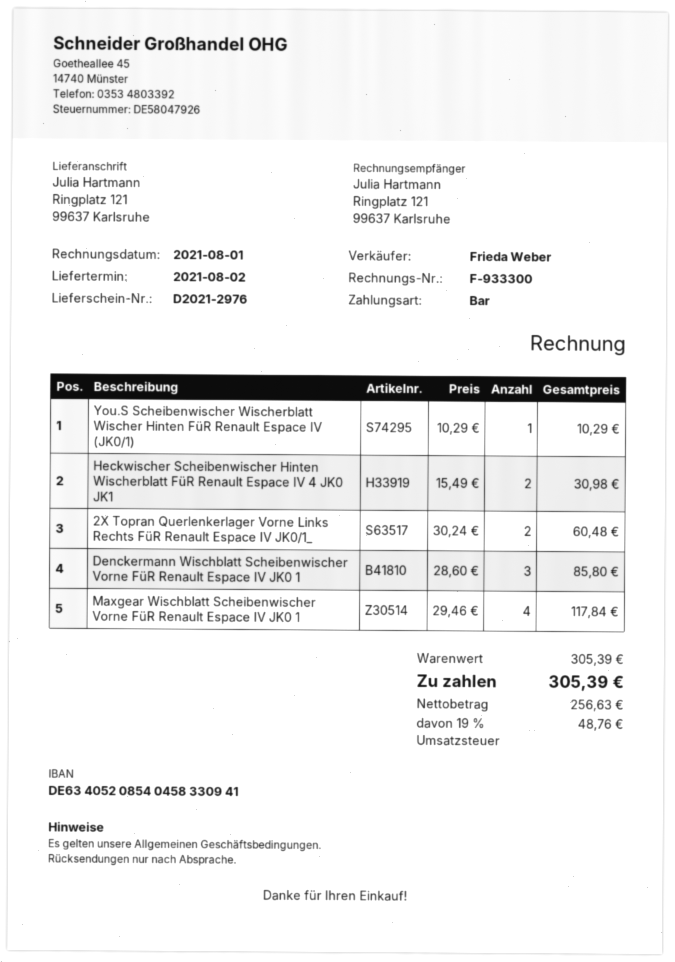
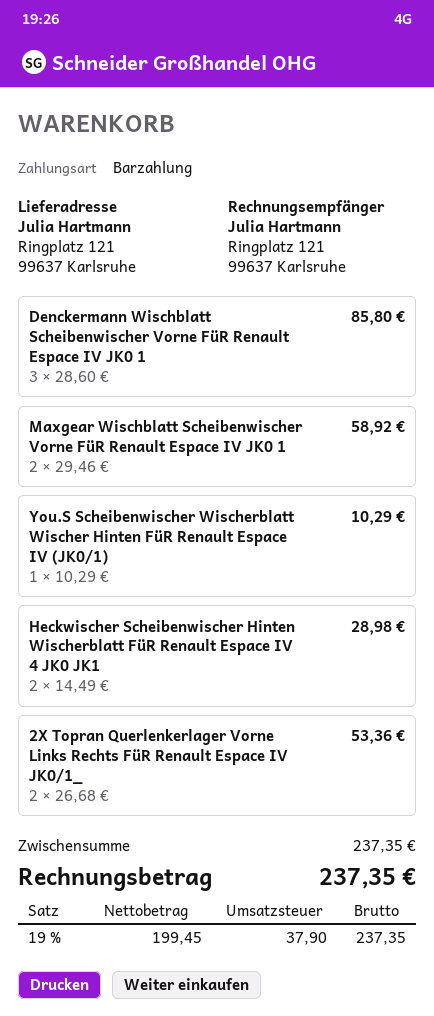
Heckwischer Scheibenwischer Hinten Wischerblatt FüR Renault Espace IV 4 JK0 JK1: 2 x 15.49 = 30.98 -> 2 x 14.49 = 28.98
2X Topran Querlenkerlager Vorne Links Rechts FüR Renault Espace IV JK0/1_: 2 x 30.24 = 60.48 -> 2 x 26.68 = 53.36
Maxgear Wischblatt Scheibenwischer Vorne FüR Renault Espace IV JK0 1: 4 x 29.46 = 117.84 -> 2 x 29.46 = 58.92
subtotal: 305.39 -> 237.35
net: 256.63 -> 199.45
tax: 19% = 48.76 -> 19% = 37.90
total: 305.39 -> 237.35

